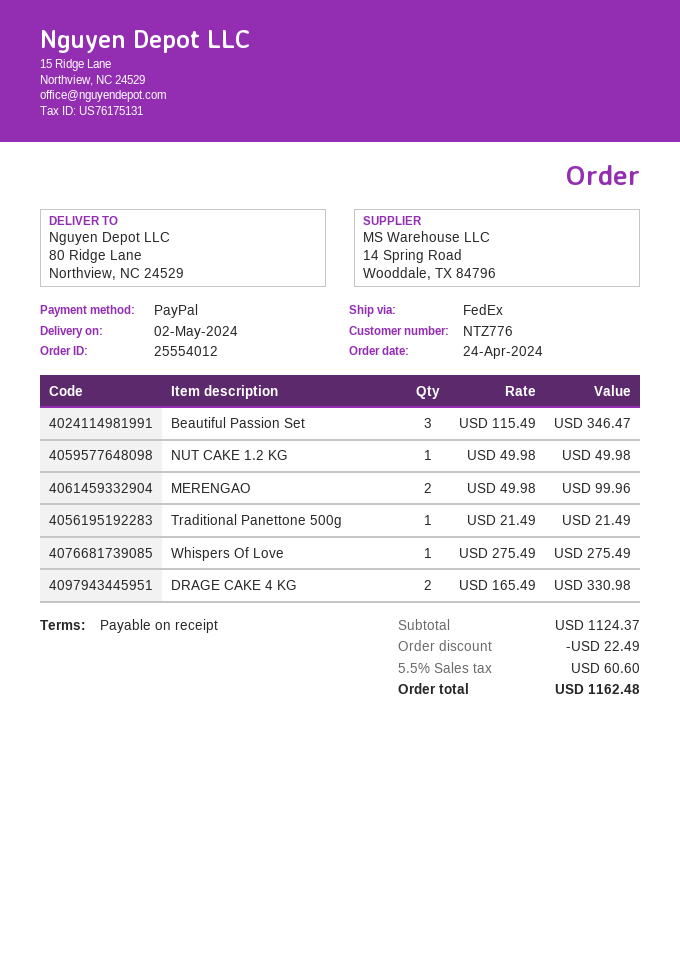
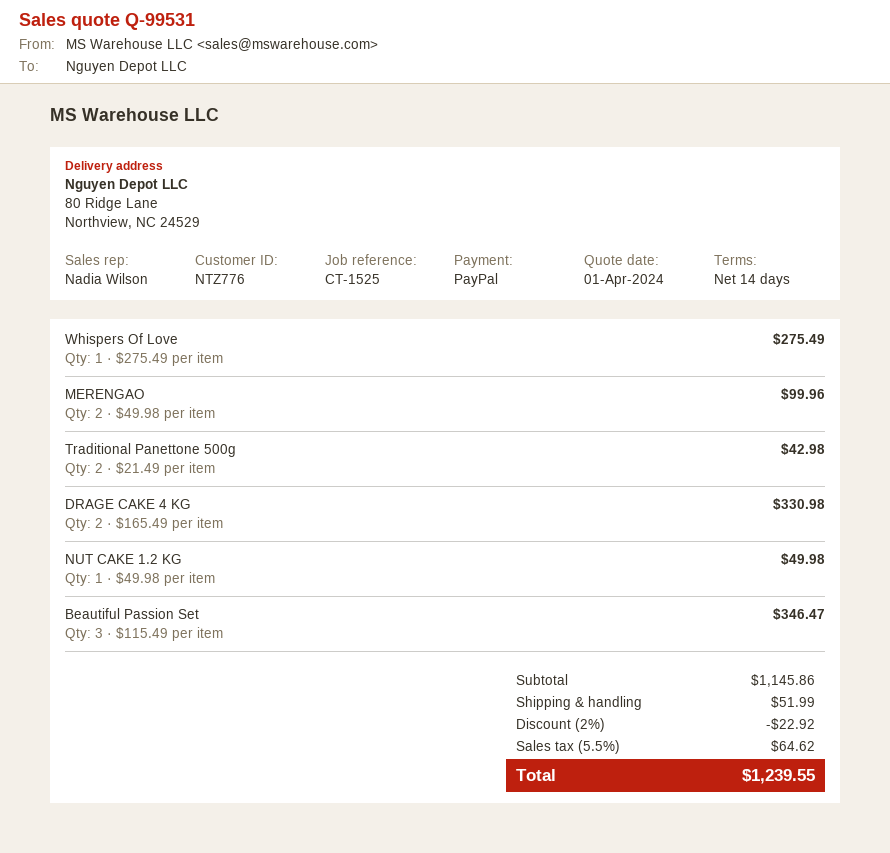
payment terms: on receipt -> 14 days
Traditional Panettone 500g: 1 x 21.49 = 21.49 -> 2 x 21.49 = 42.98
subtotal: 1124.37 -> 1145.86
discount: 22.49 -> 22.92
shipping: none -> 51.99
tax: 5.5% = 60.60 -> 5.5% = 64.62
total: 1162.48 -> 1239.55

